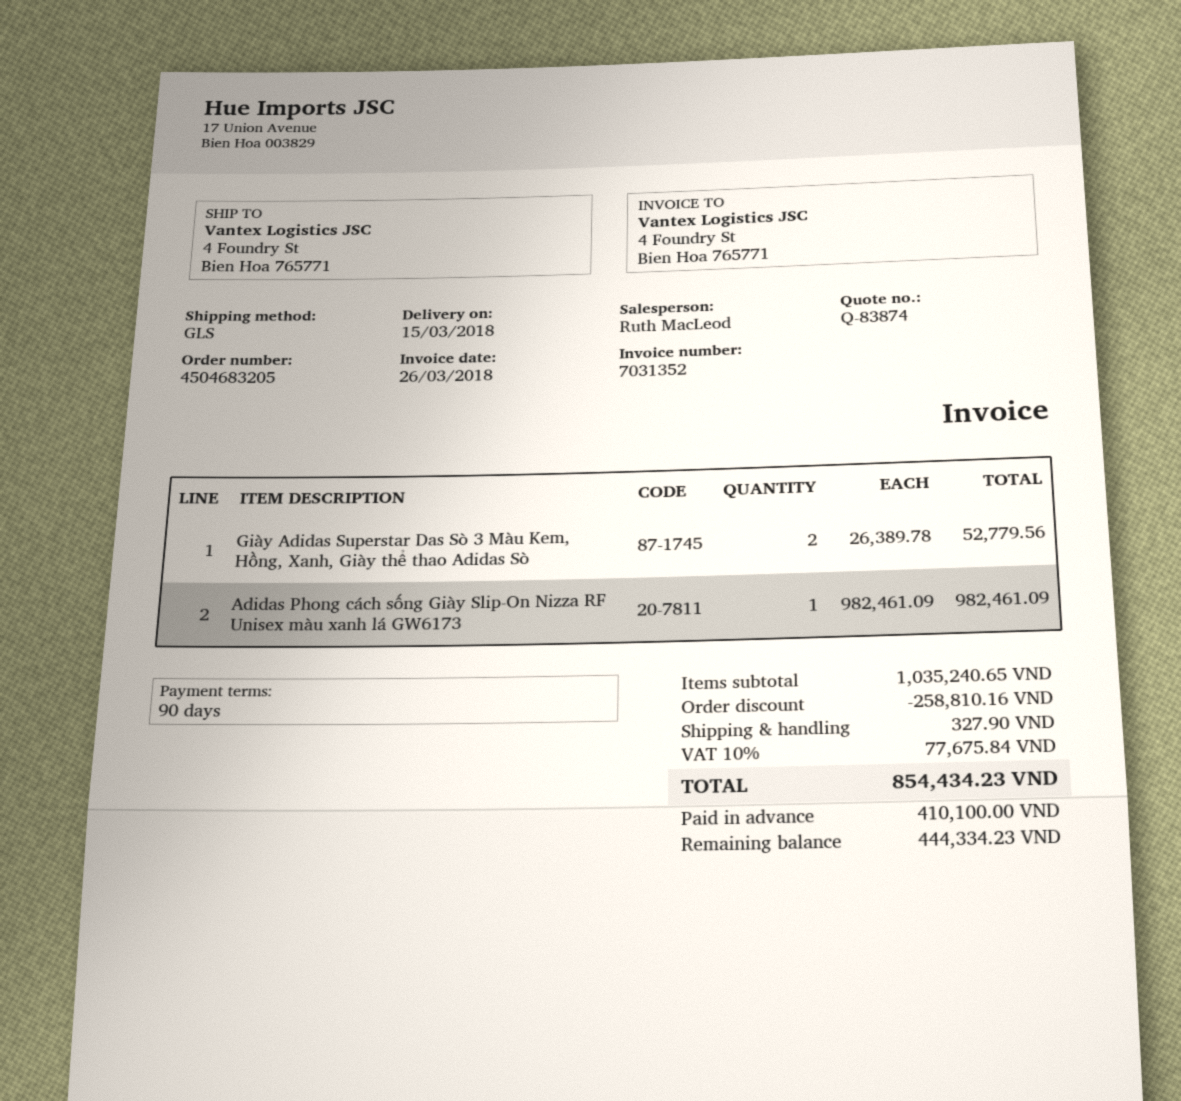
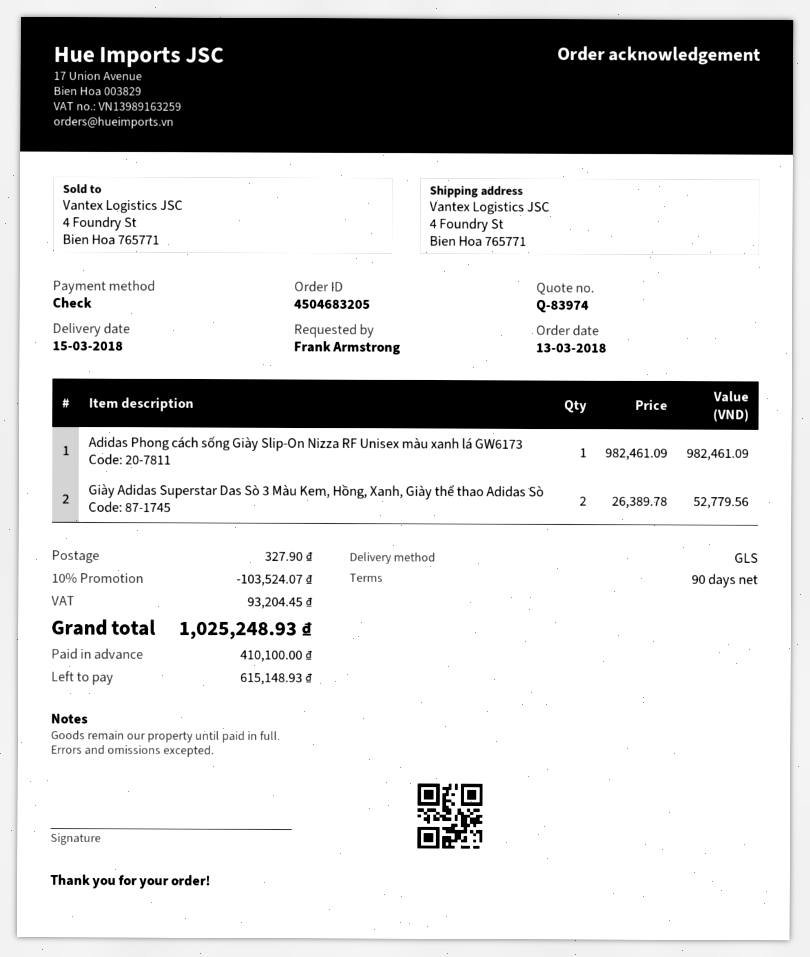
quote number: Q-83874 -> Q-83974
discount: 258810.16 -> 103524.07
tax: 77675.84 -> 93204.45
total: 854434.23 -> 1025248.93
balance: 444334.23 -> 615148.93

